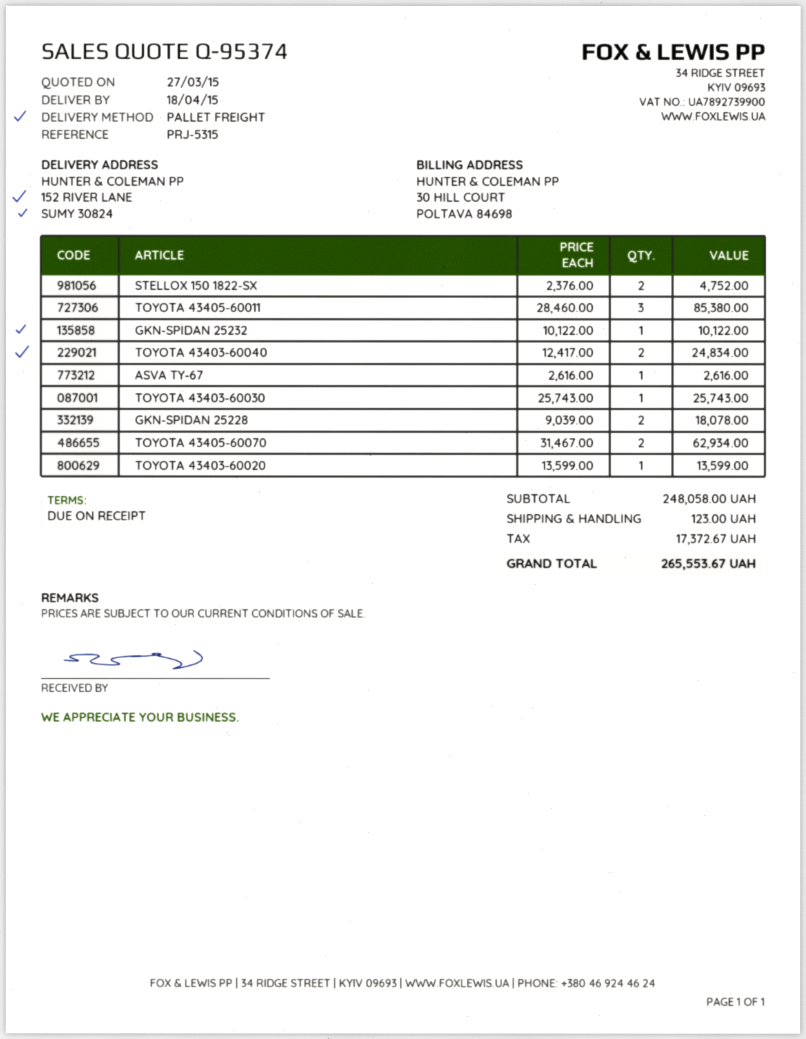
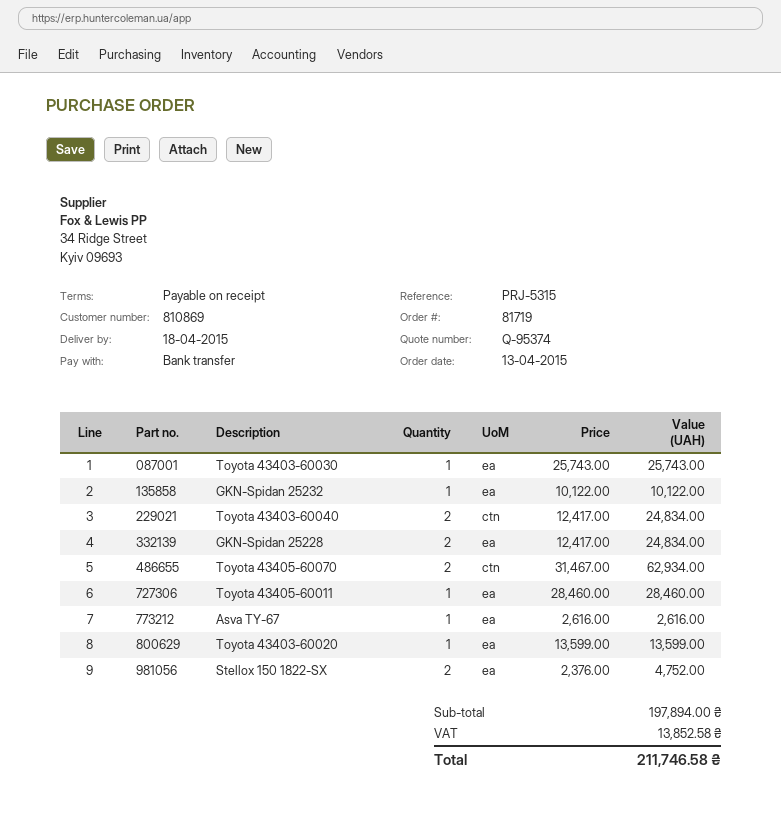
TOYOTA 43405-60011: 3 x 28460.00 = 85380.00 -> 1 x 28460.00 = 28460.00
GKN-SPIDAN 25228: 2 x 9039.00 = 18078.00 -> 2 x 12417.00 = 24834.00
subtotal: 248058.00 -> 197894.00
shipping: 123.00 -> none
tax: 17372.67 -> 13852.58
total: 265553.67 -> 211746.58

